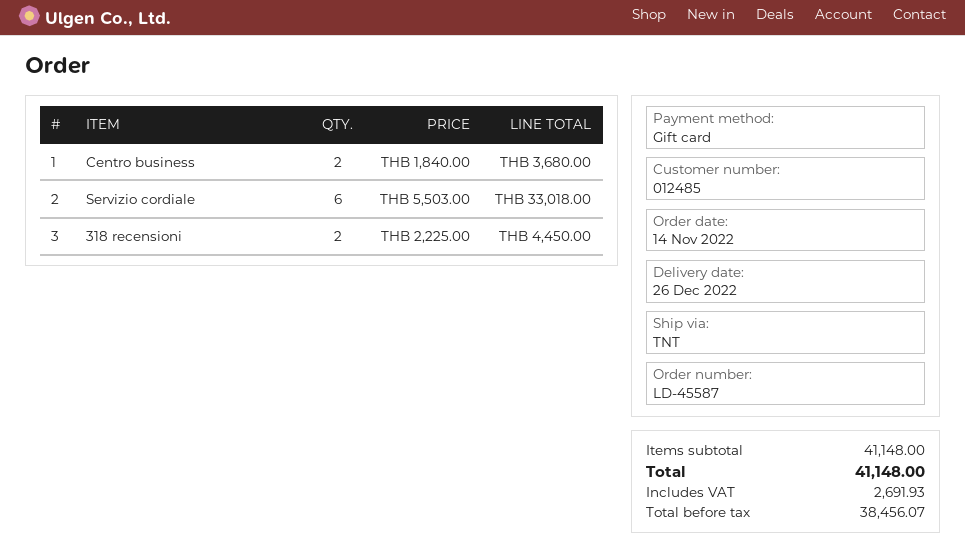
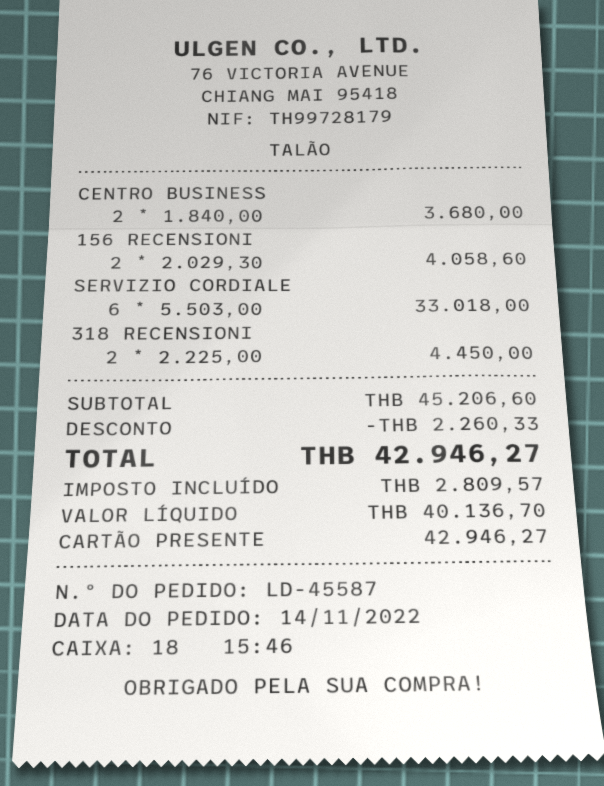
156 RECENSIONI: none -> 2 x 2029.30 = 4058.60
subtotal: 41148.00 -> 45206.60
discount: none -> 2260.33
net: 38456.07 -> 40136.70
tax: 2691.93 -> 2809.57
total: 41148.00 -> 42946.27

